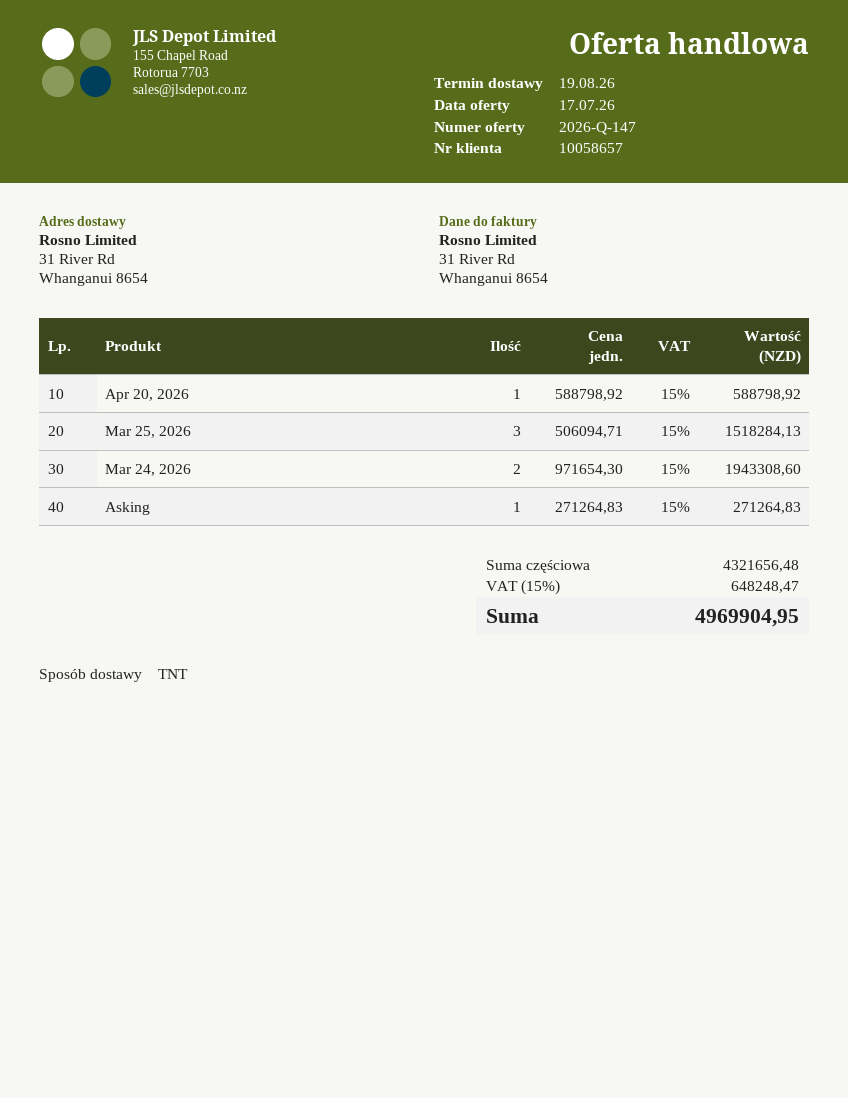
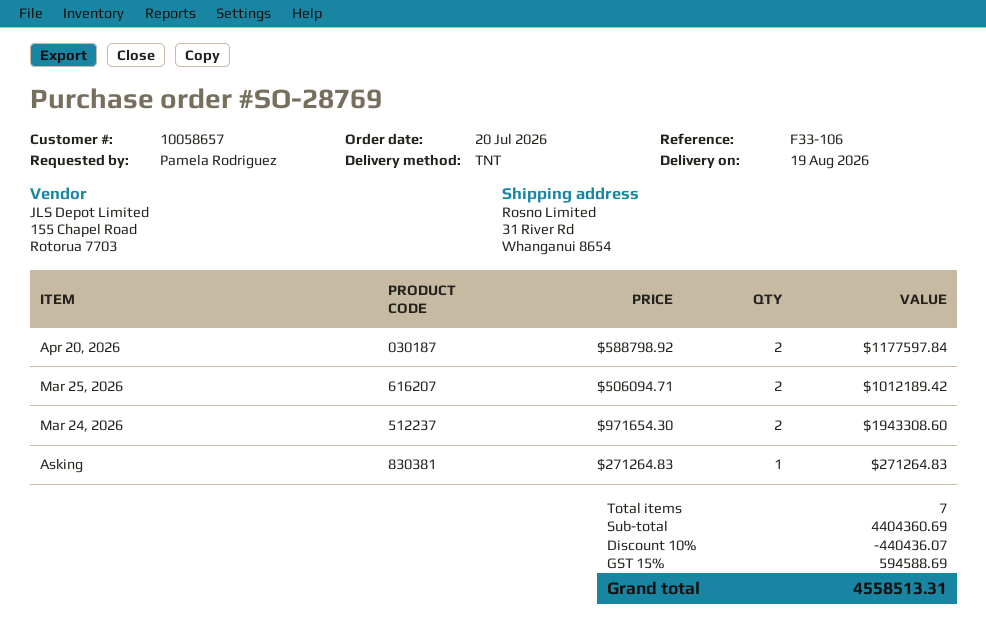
Apr 20, 2026: 1 x 588798.92 = 588798.92 -> 2 x 588798.92 = 1177597.84
Mar 25, 2026: 3 x 506094.71 = 1518284.13 -> 2 x 506094.71 = 1012189.42
subtotal: 4321656.48 -> 4404360.69
discount: none -> 10% = 440436.07
tax: 15% = 648248.47 -> 15% = 594588.69
total: 4969904.95 -> 4558513.31

